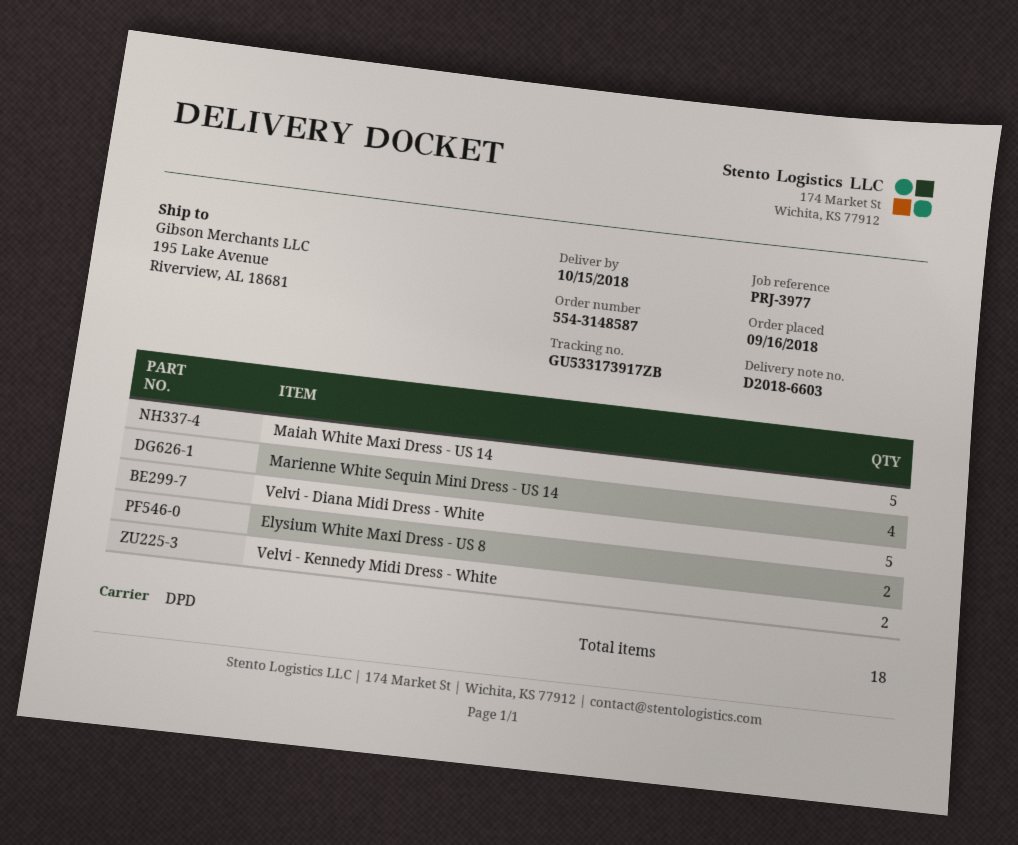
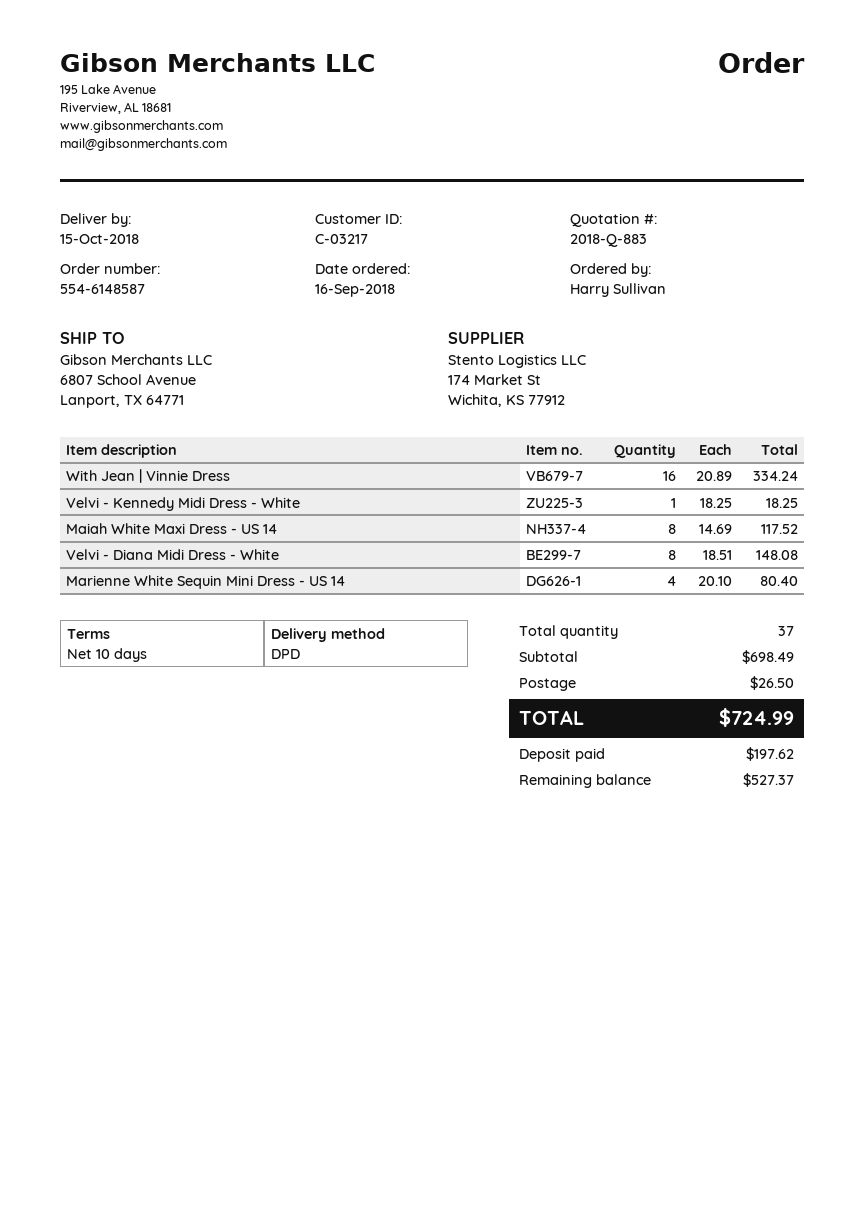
order number: 554-3148587 -> 554-6148587
ship to: 195 Lake Avenue, Riverview, AL 18681 -> 6807 School Avenue, Lanport, TX 64771
Maiah White Maxi Dress - US 14: 5 -> 8
Velvi - Diana Midi Dress - White: 5 -> 8
Elysium White Maxi Dress - US 8: 2 -> none
Velvi - Kennedy Midi Dress - White: 2 -> 1
With Jean | Vinnie Dress: none -> 16
total quantity: 18 -> 37

